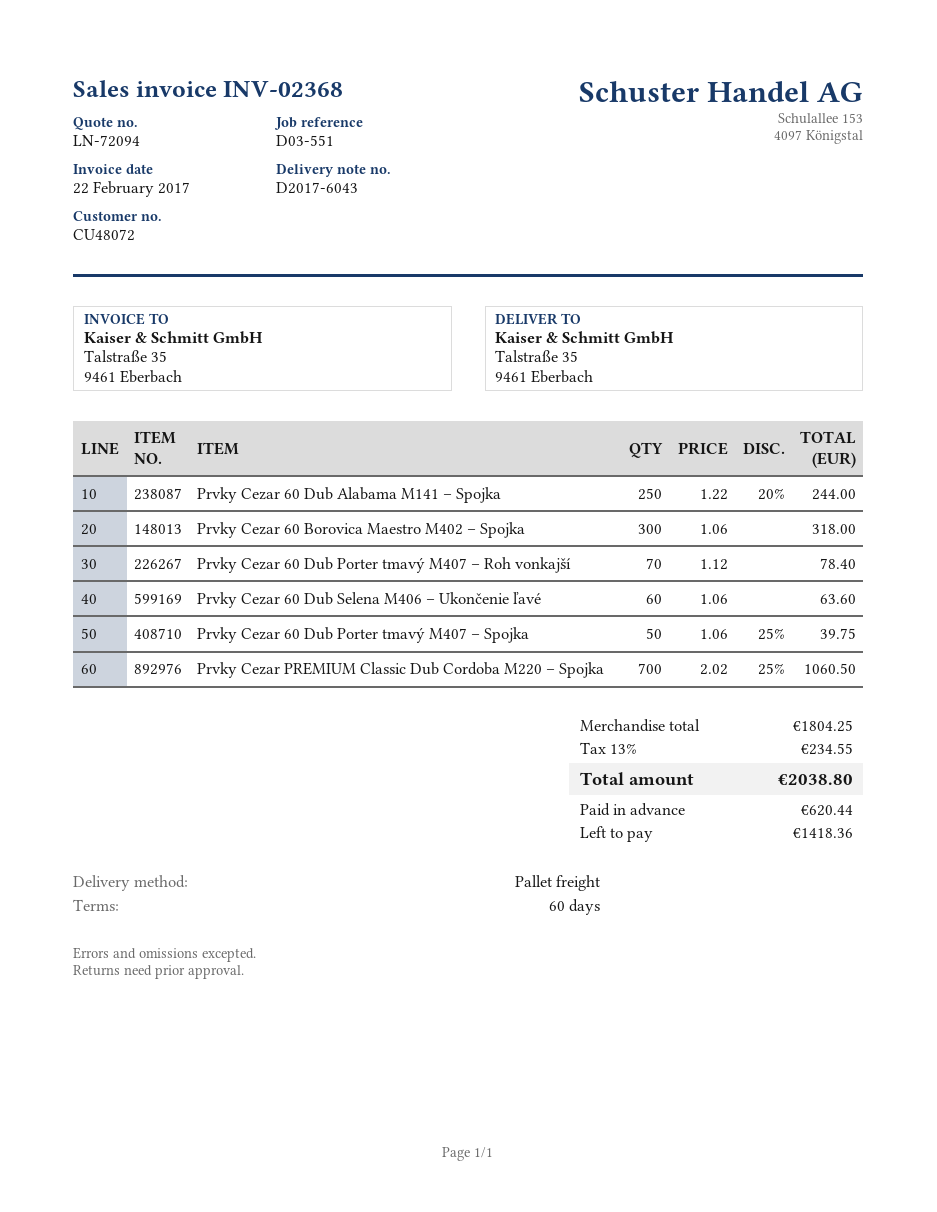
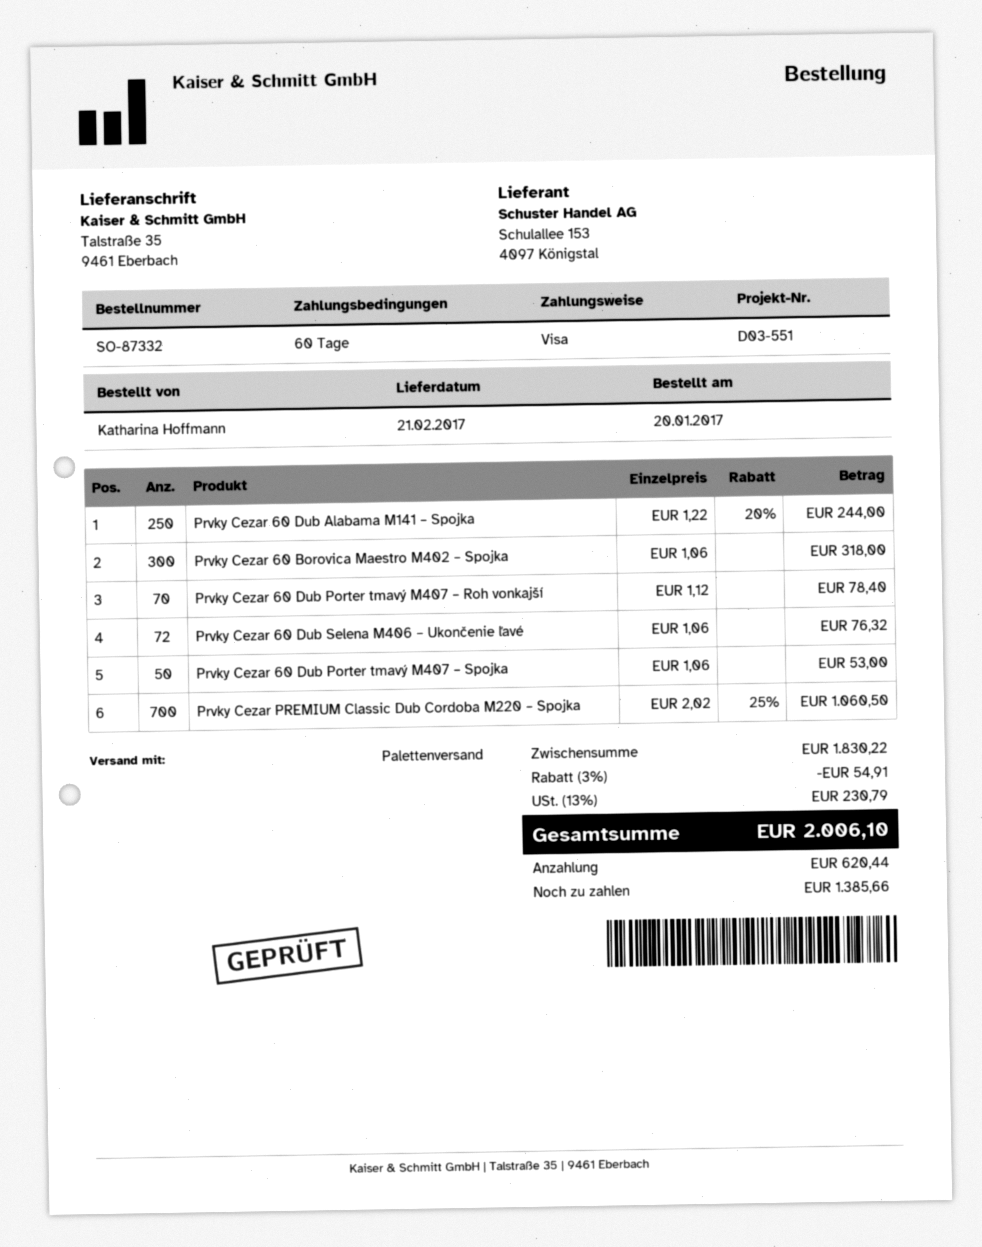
Prvky Cezar 60 Dub Selena M406 – Ukončenie ľavé: 60 x 1.06 = 63.60 -> 72 x 1.06 = 76.32
Prvky Cezar 60 Dub Porter tmavý M407 – Spojka: 50 x 1.06 - 25% = 39.75 -> 50 x 1.06 = 53.00
subtotal: 1804.25 -> 1830.22
discount: none -> 3% = 54.91
tax: 13% = 234.55 -> 13% = 230.79
total: 2038.80 -> 2006.10
balance: 1418.36 -> 1385.66

